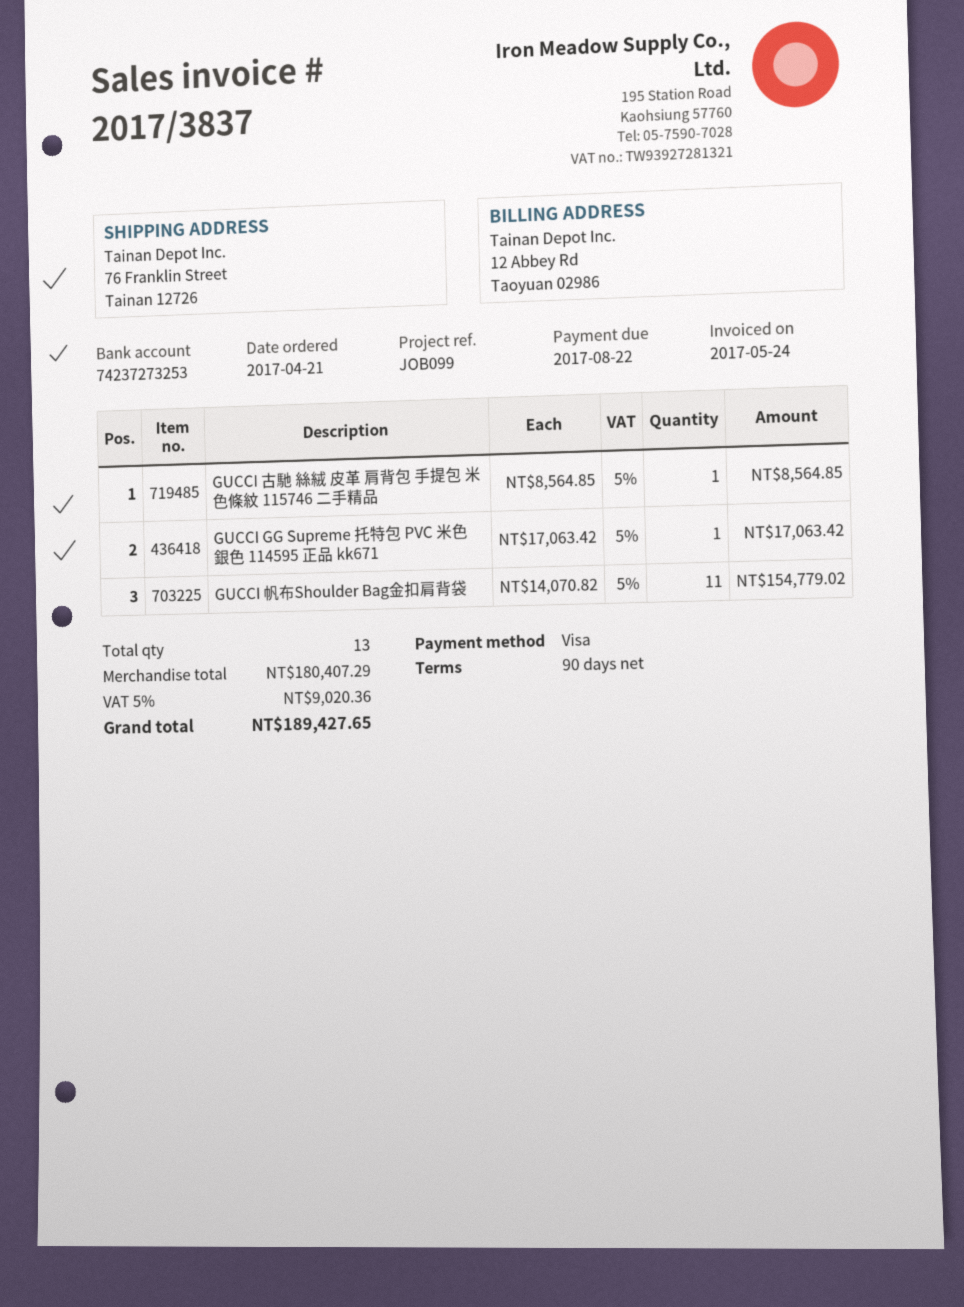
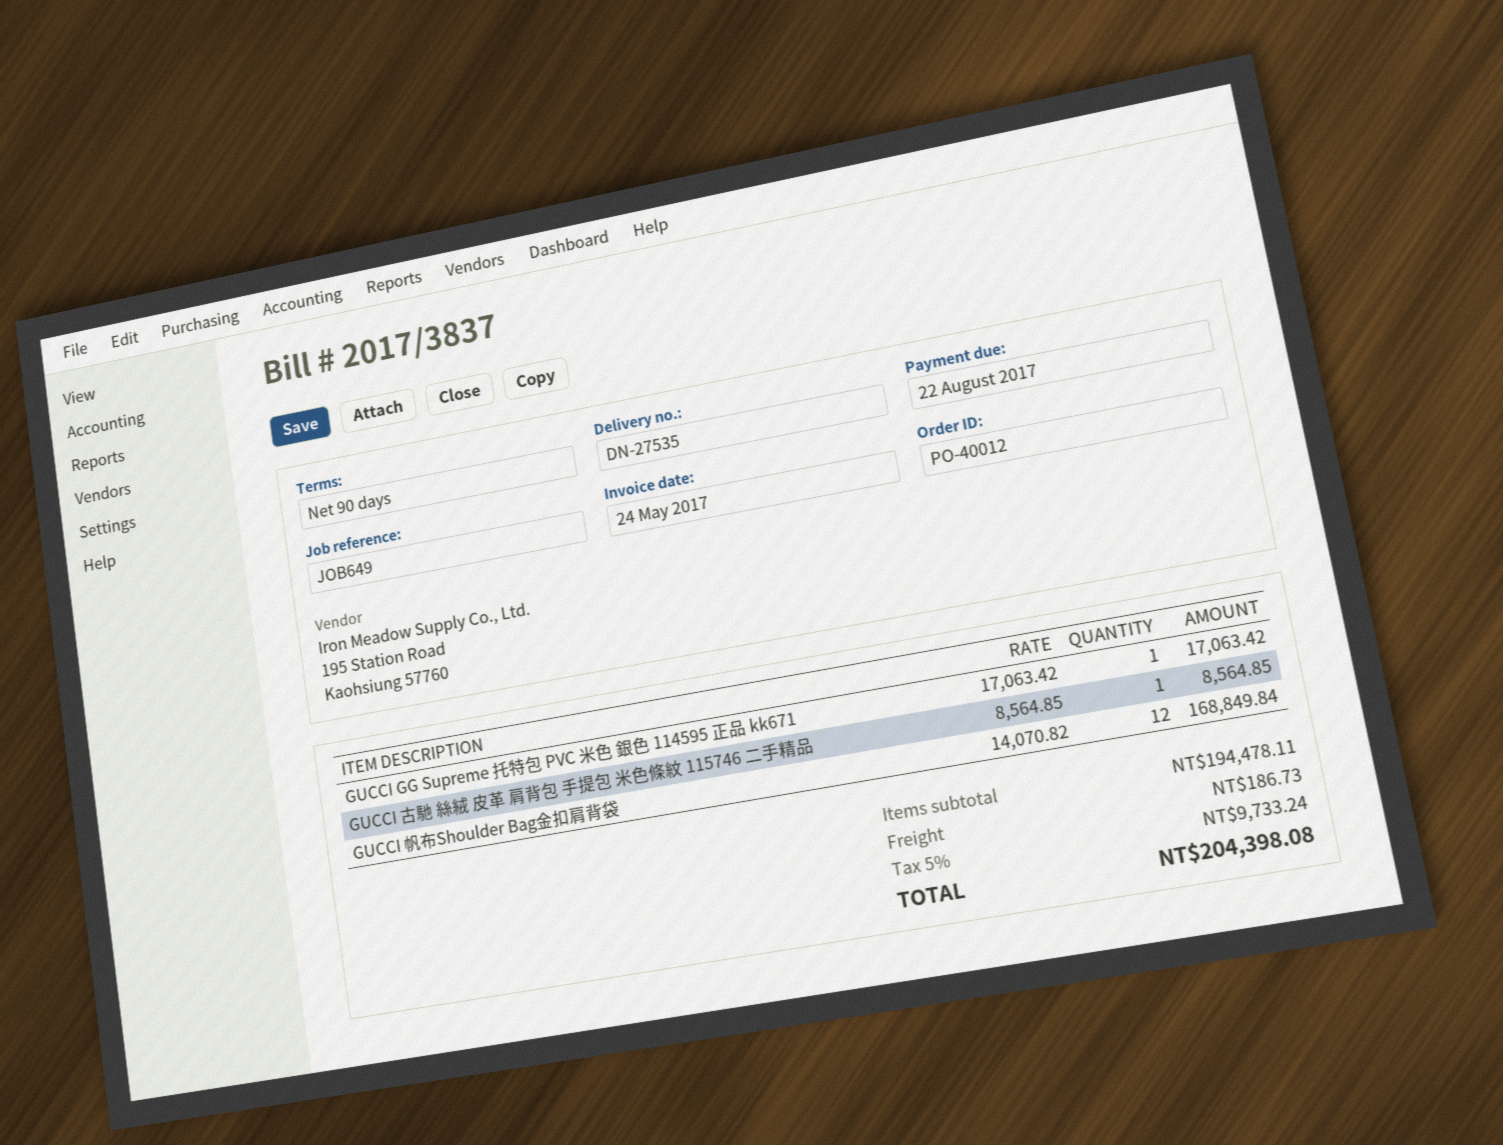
reference: JOB099 -> JOB649
GUCCI 帆布Shoulder Bag金扣肩背袋: 11 x 14070.82 = 154779.02 -> 12 x 14070.82 = 168849.84
subtotal: 180407.29 -> 194478.11
shipping: none -> 186.73
tax: 5% = 9020.36 -> 5% = 9733.24
total: 189427.65 -> 204398.08

